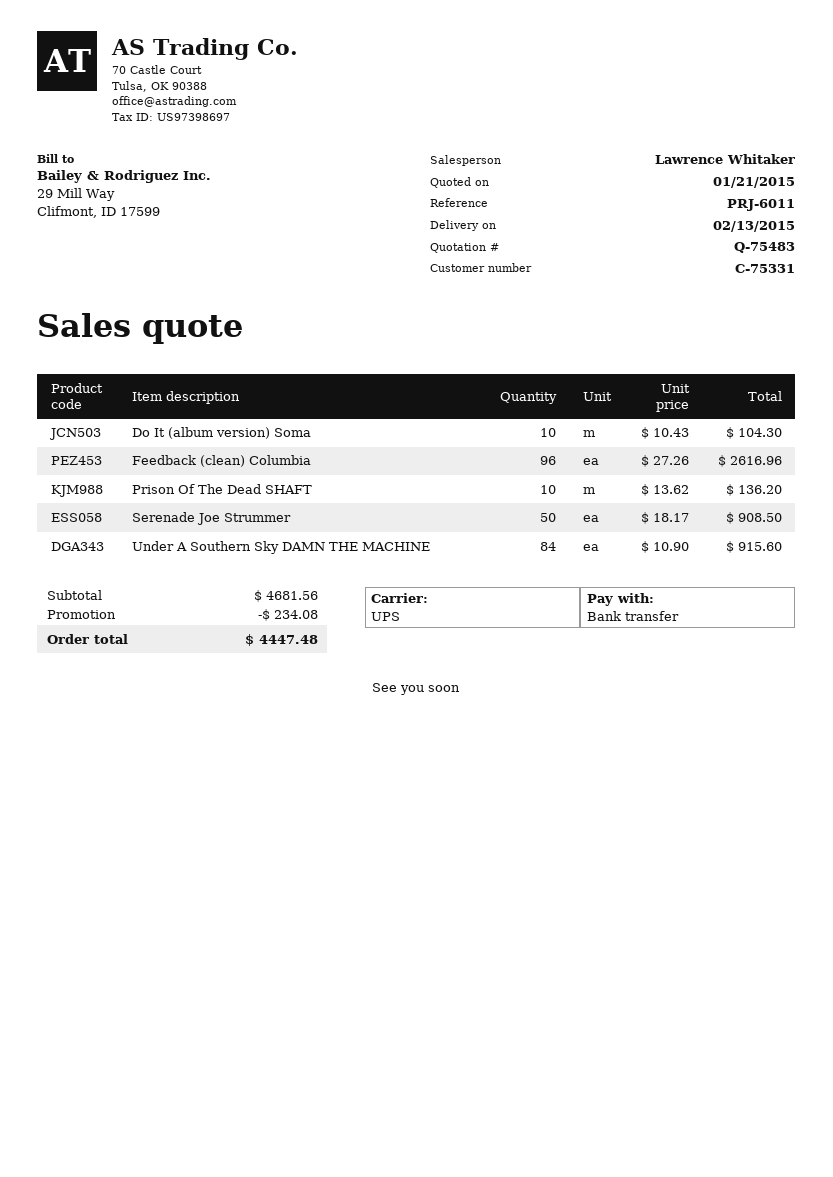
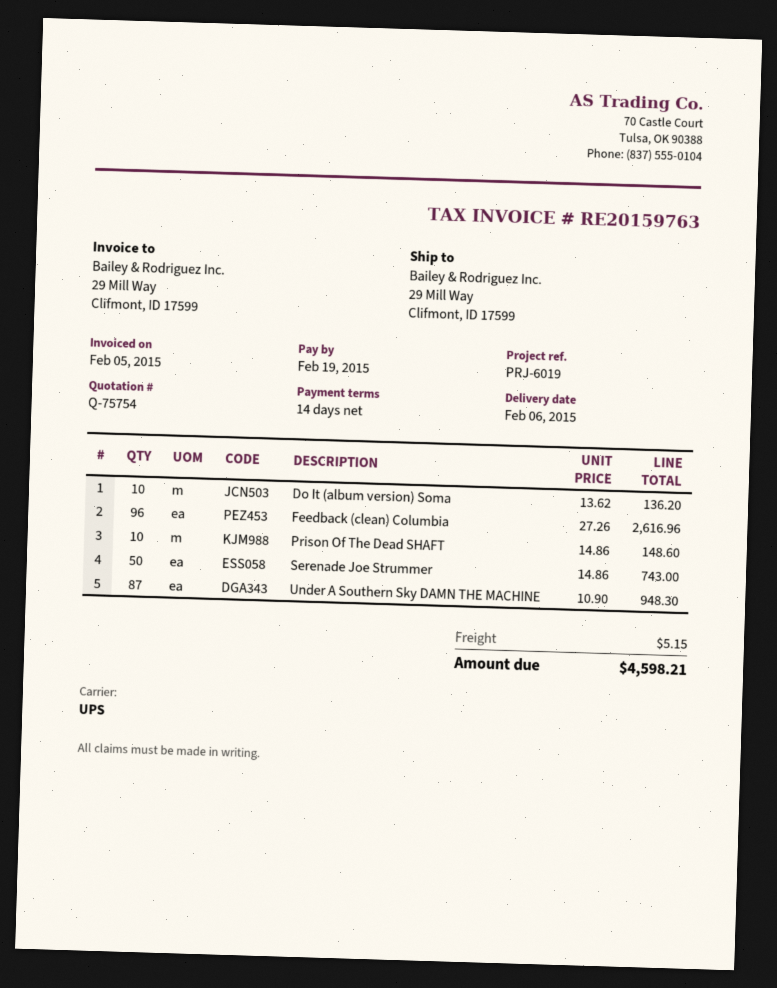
quote number: Q-75483 -> Q-75754
delivery date: 2015-02-13 -> 2015-02-06
reference: PRJ-6011 -> PRJ-6019
Do It (album version) Soma: 10 x 10.43 = 104.30 -> 10 x 13.62 = 136.20
Prison Of The Dead SHAFT: 10 x 13.62 = 136.20 -> 10 x 14.86 = 148.60
Serenade Joe Strummer: 50 x 18.17 = 908.50 -> 50 x 14.86 = 743.00
Under A Southern Sky DAMN THE MACHINE: 84 x 10.90 = 915.60 -> 87 x 10.90 = 948.30
discount: 234.08 -> none
shipping: none -> 5.15
total: 4447.48 -> 4598.21

